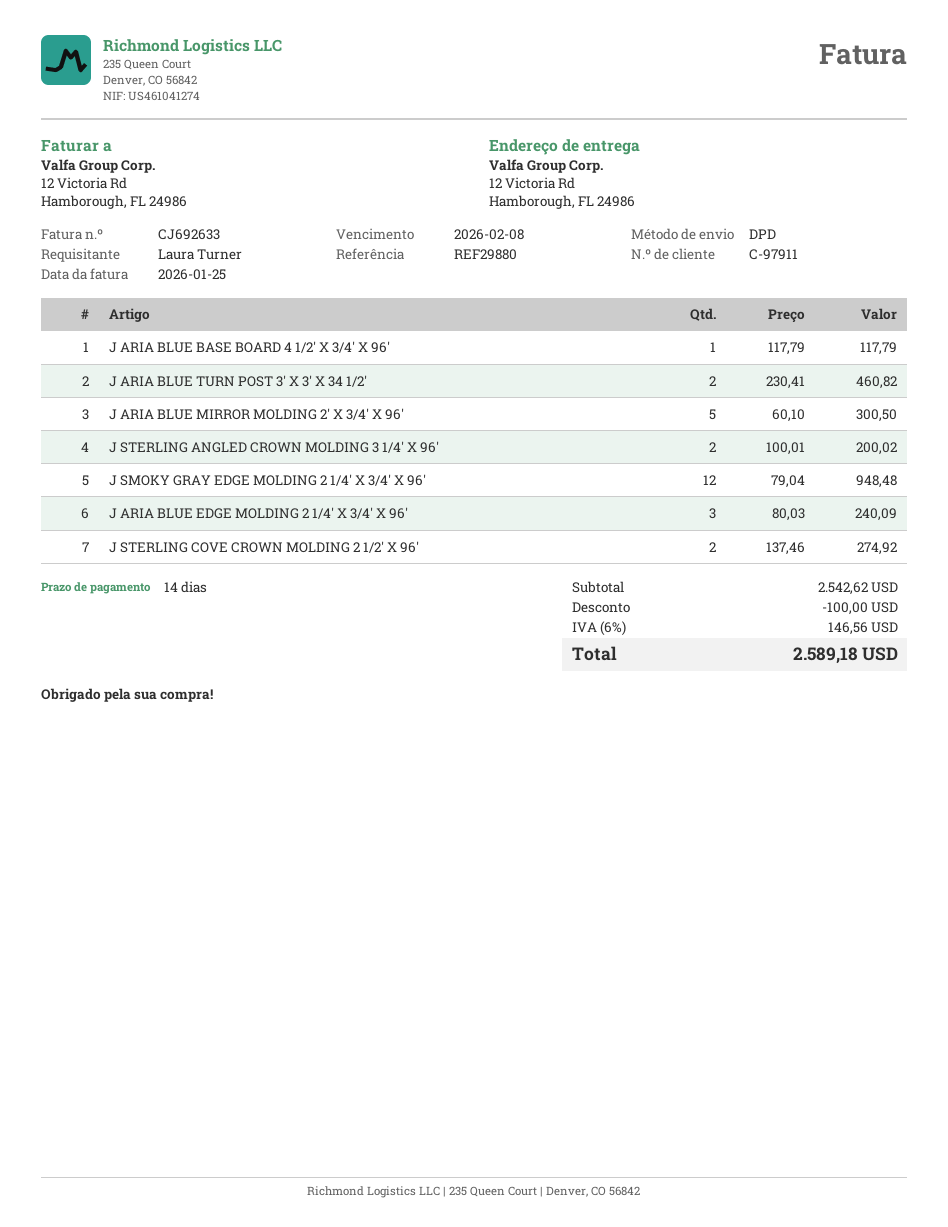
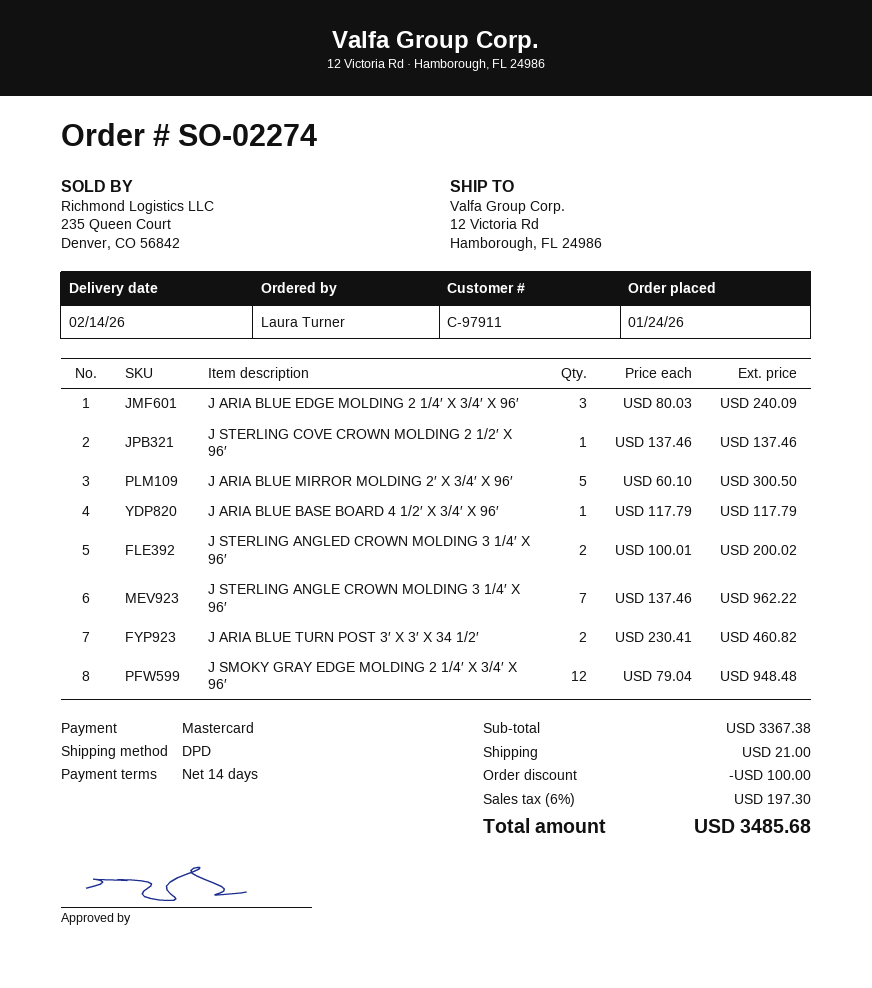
J STERLING COVE CROWN MOLDING 2 1/2′ X 96′: 2 x 137.46 = 274.92 -> 1 x 137.46 = 137.46
J STERLING ANGLE CROWN MOLDING 3 1/4′ X 96′: none -> 7 x 137.46 = 962.22
subtotal: 2542.62 -> 3367.38
shipping: none -> 21.00
tax: 6% = 146.56 -> 6% = 197.30
total: 2589.18 -> 3485.68

